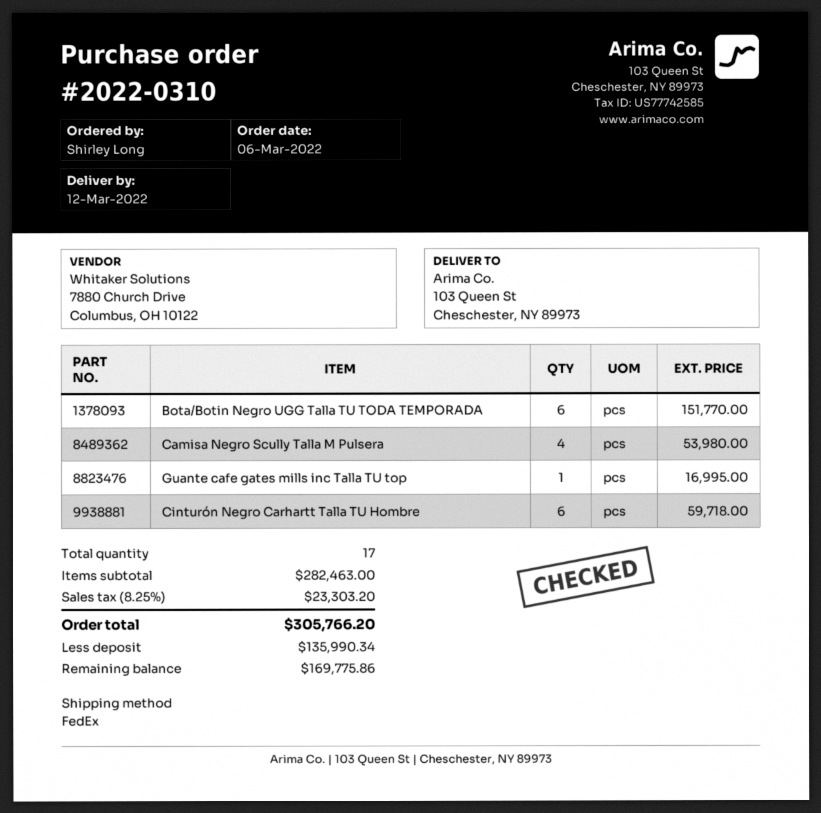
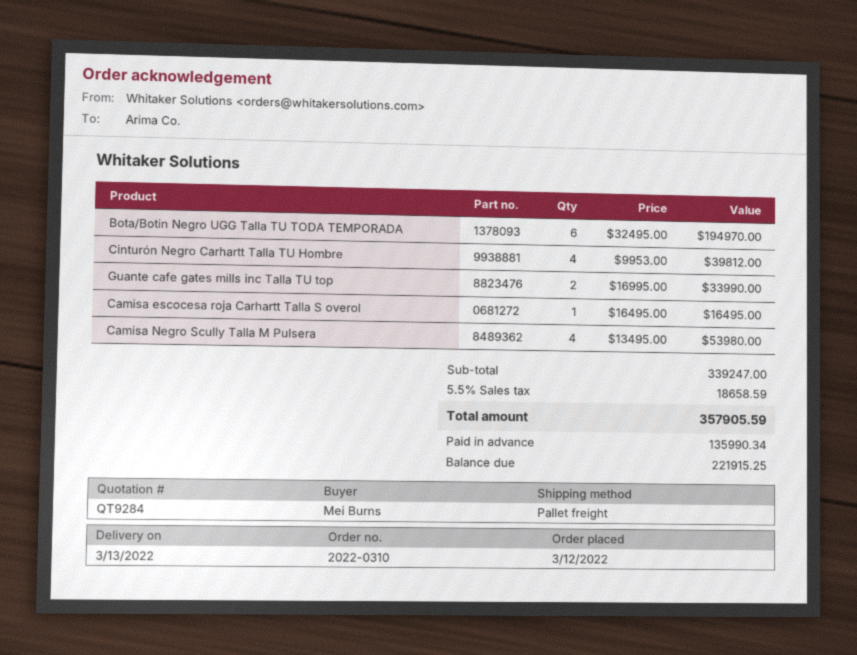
order date: 2022-03-06 -> 2022-03-12
delivery date: 2022-03-12 -> 2022-03-13
ordered by: Shirley Long -> Mei Burns
shipping method: FedEx -> pallet freight
Bota/Botin Negro UGG Talla TU TODA TEMPORADA: 6 for 151770.00 -> 6 for 194970.00
Guante cafe gates mills inc Talla TU top: 1 for 16995.00 -> 2 for 33990.00
Cinturón Negro Carhartt Talla TU Hombre: 6 for 59718.00 -> 4 for 39812.00
Camisa escocesa roja Carhartt Talla S overol: none -> 1 for 16495.00
subtotal: 282463.00 -> 339247.00
tax: 8.25% = 23303.20 -> 5.5% = 18658.59
total: 305766.20 -> 357905.59
balance: 169775.86 -> 221915.25

